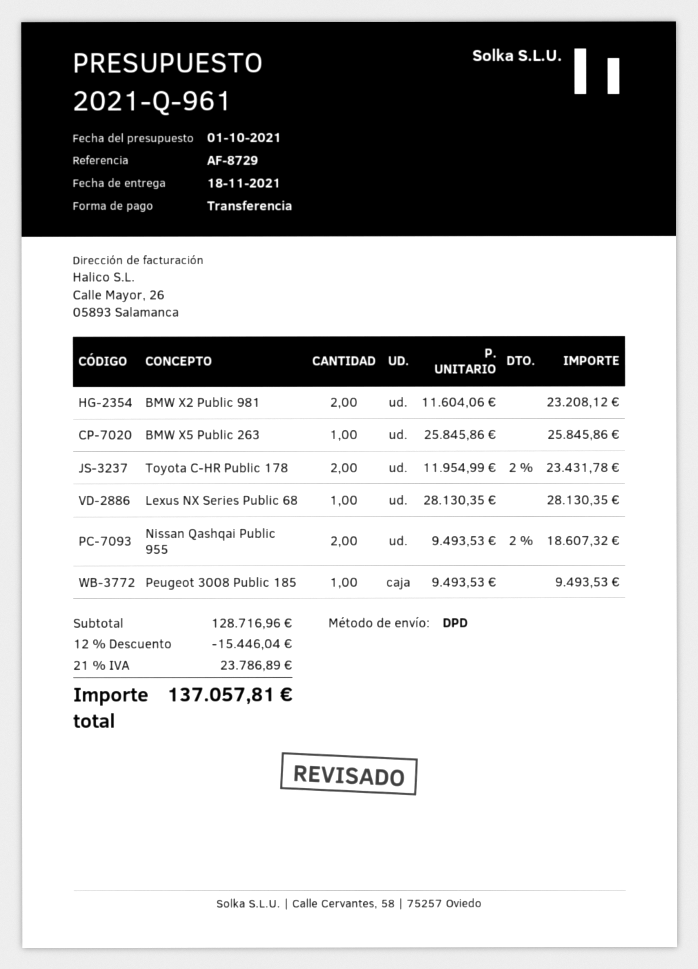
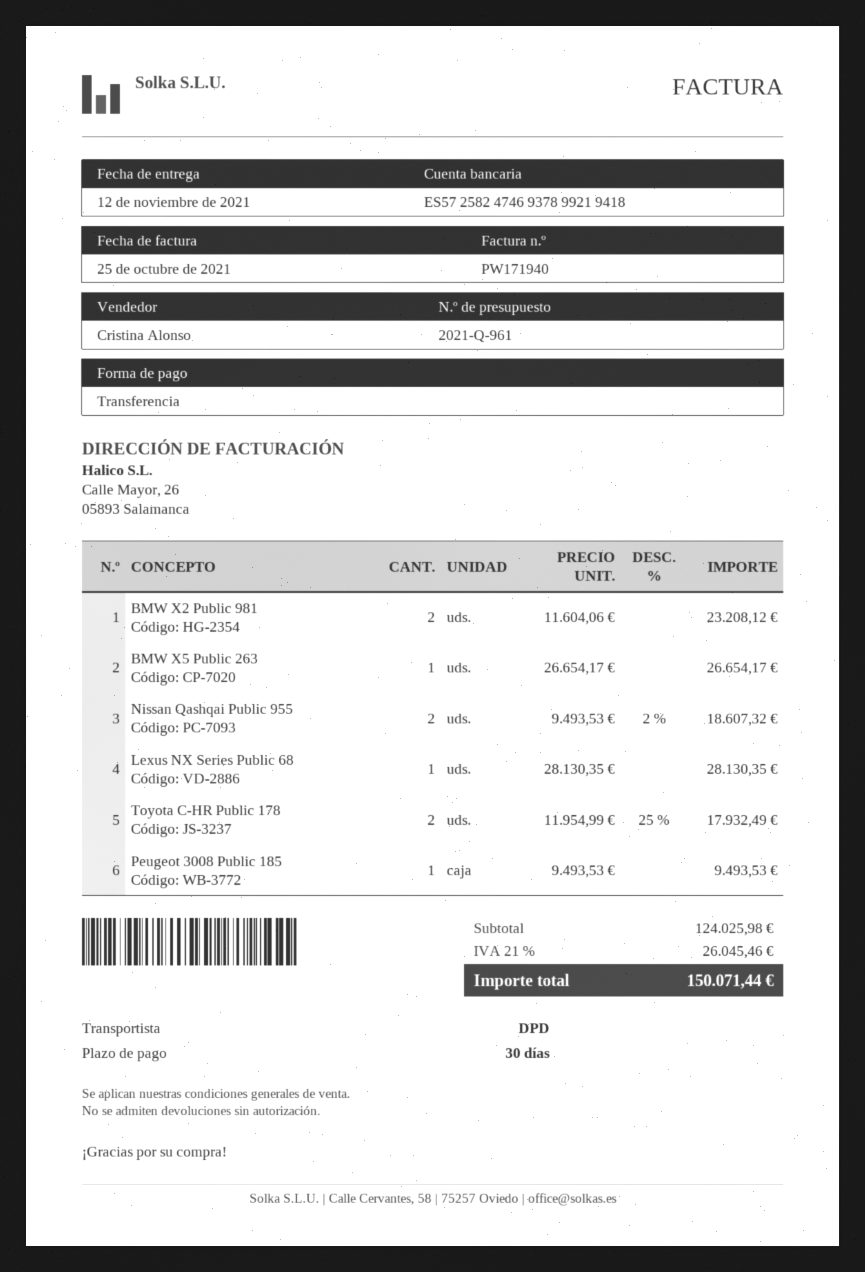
delivery date: 2021-11-18 -> 2021-11-12
BMW X5 Public 263: 1 x 25845.86 = 25845.86 -> 1 x 26654.17 = 26654.17
Toyota C-HR Public 178: 2 x 11954.99 - 2% = 23431.78 -> 2 x 11954.99 - 25% = 17932.49
subtotal: 128716.96 -> 124025.98
discount: 12% = 15446.04 -> none
tax: 21% = 23786.89 -> 21% = 26045.46
total: 137057.81 -> 150071.44

